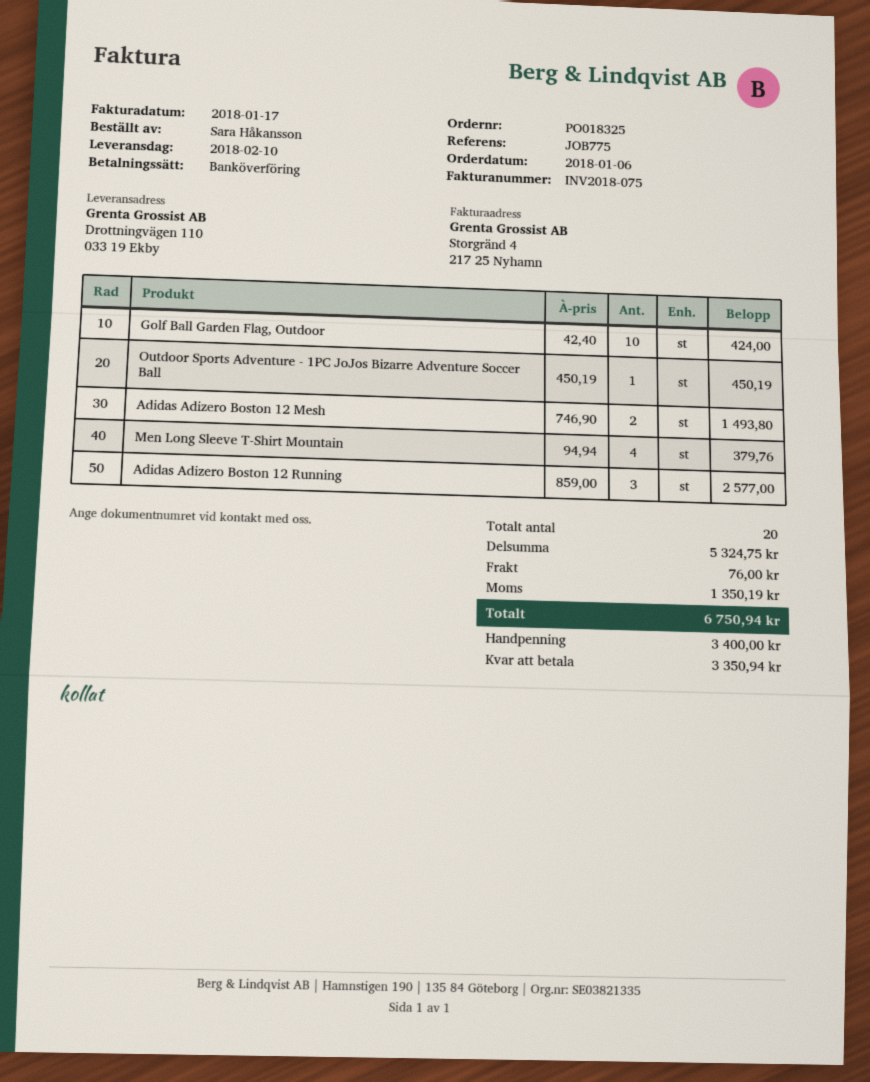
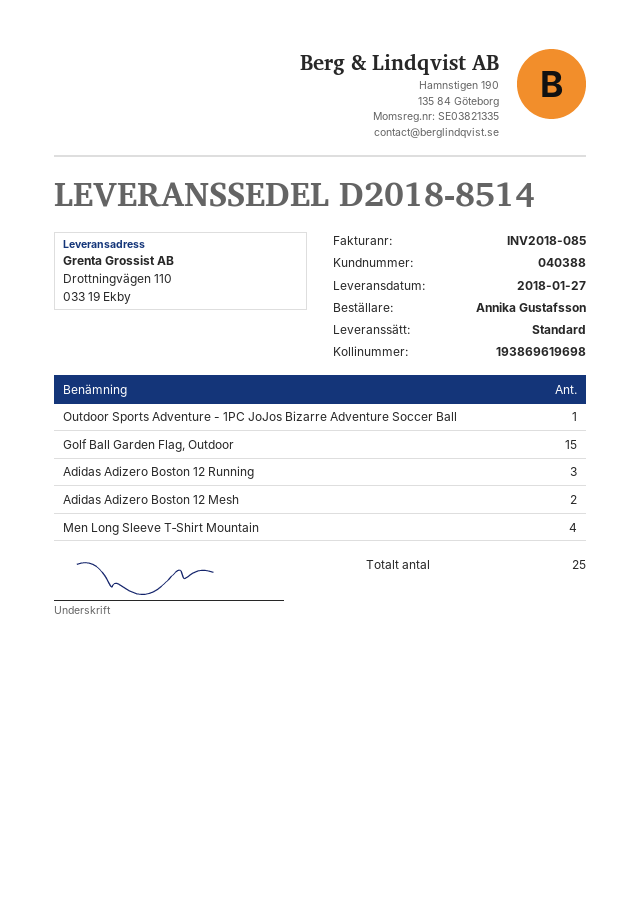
delivery date: 2018-02-10 -> 2018-01-27
invoice number: INV2018-075 -> INV2018-085
ordered by: Sara Håkansson -> Annika Gustafsson
Golf Ball Garden Flag, Outdoor: 10 -> 15
total quantity: 20 -> 25

